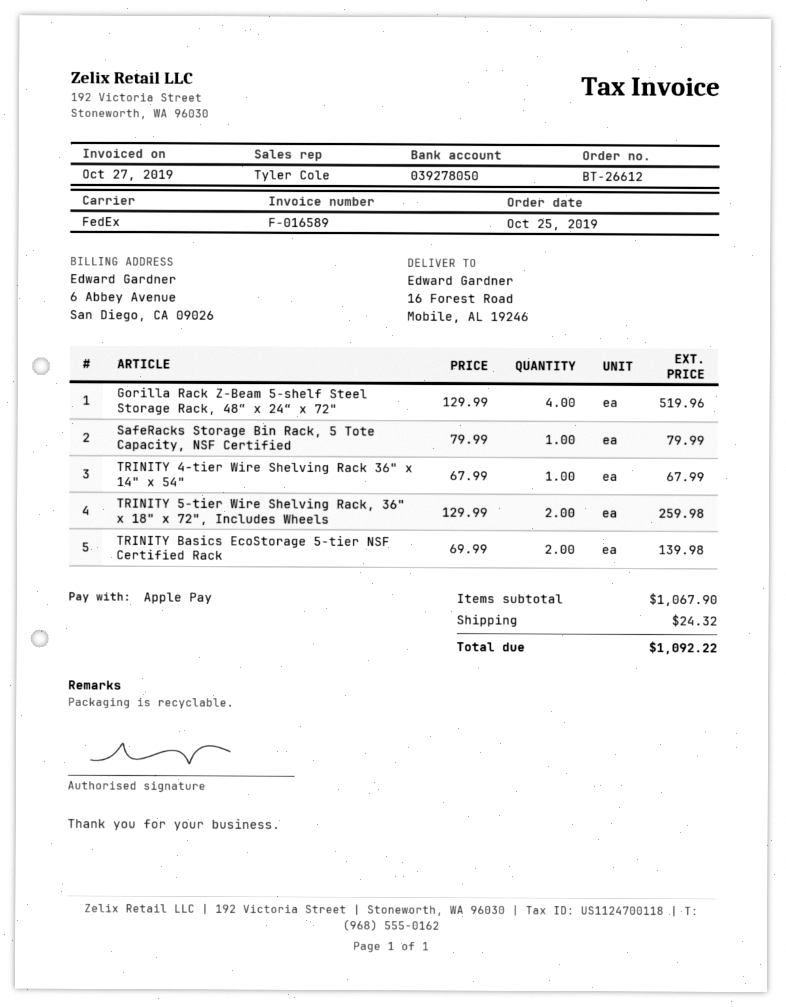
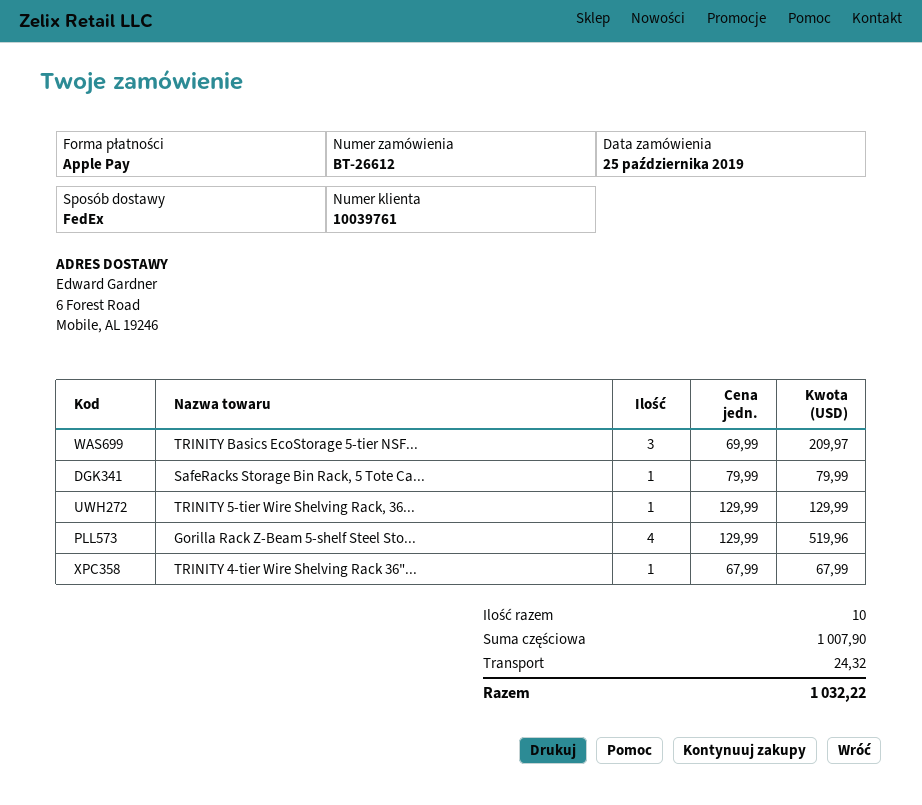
ship to: 16 Forest Road, Mobile, AL 19246 -> 6 Forest Road, Mobile, AL 19246
TRINITY 5-tier Wire Shelving Rack, 36" x 18" x 72", Includes Wheels: 2 x 129.99 = 259.98 -> 1 x 129.99 = 129.99
TRINITY Basics EcoStorage 5-tier NSF Certified Rack: 2 x 69.99 = 139.98 -> 3 x 69.99 = 209.97
subtotal: 1067.90 -> 1007.90
total: 1092.22 -> 1032.22

